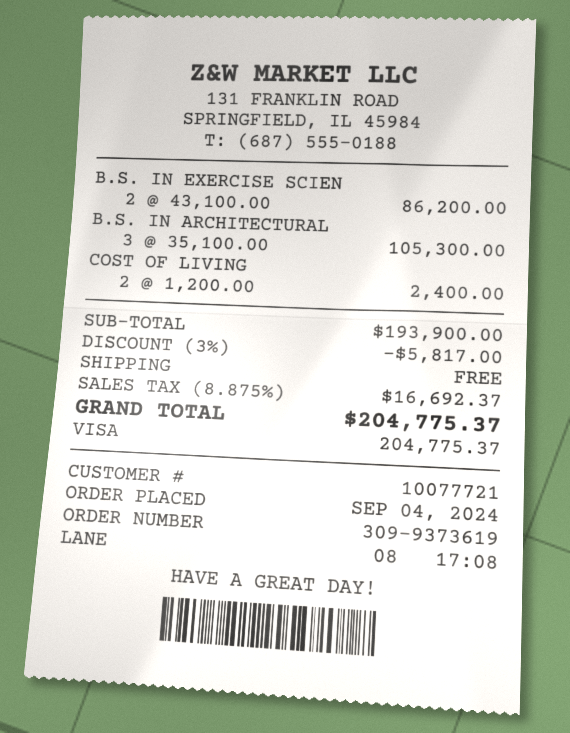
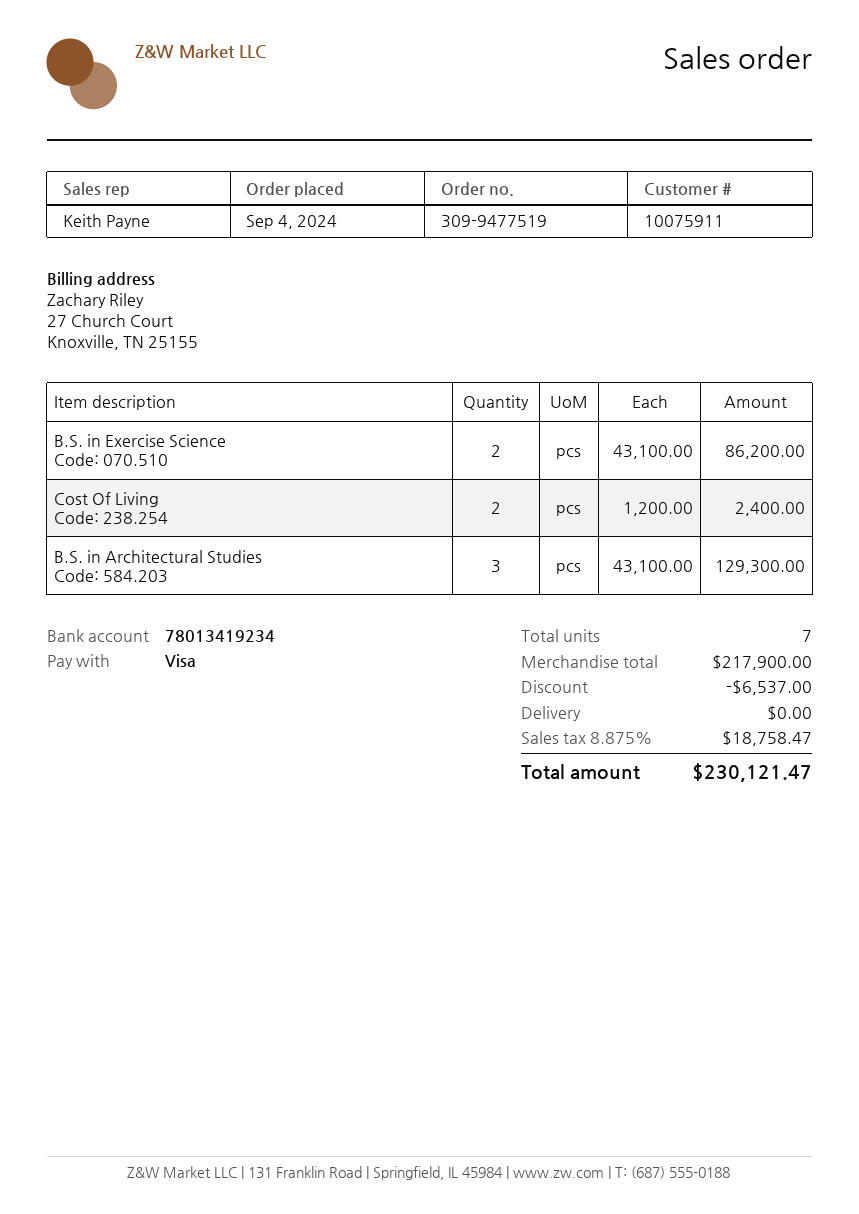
order number: 309-9373619 -> 309-9477519
customer number: 10077721 -> 10075911
B.S. IN ARCHITECTURAL: 3 x 35100.00 = 105300.00 -> 3 x 43100.00 = 129300.00
subtotal: 193900.00 -> 217900.00
discount: 5817.00 -> 6537.00
tax: 8.875% = 16692.37 -> 8.875% = 18758.47
total: 204775.37 -> 230121.47

